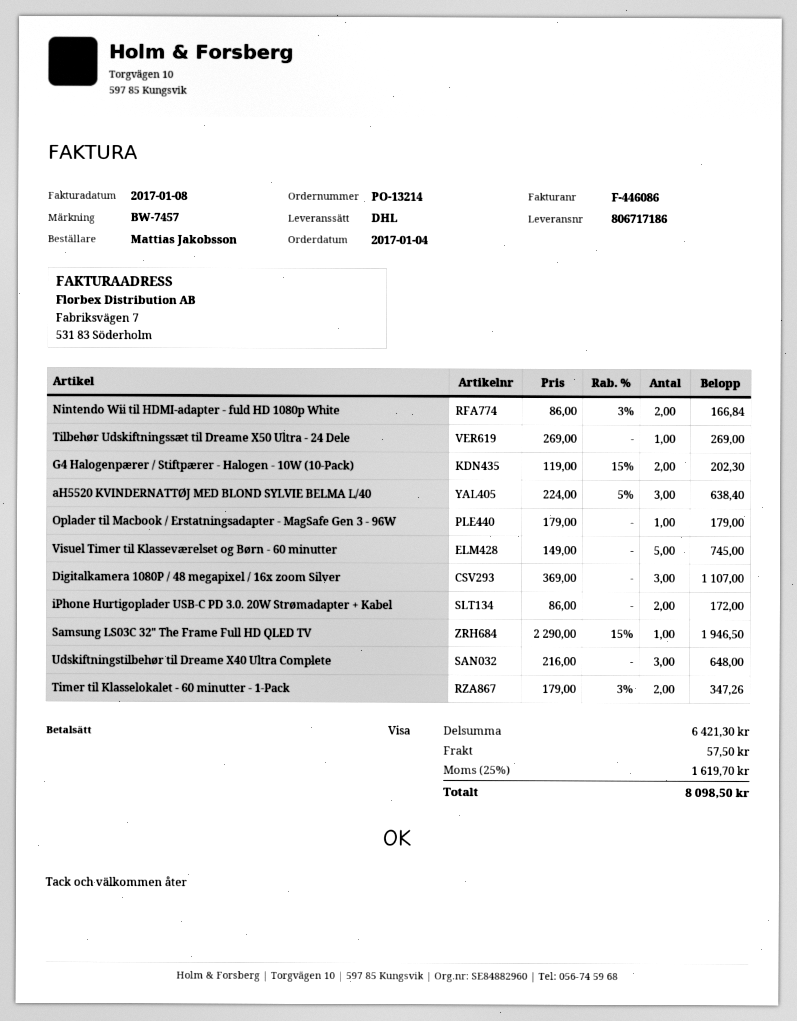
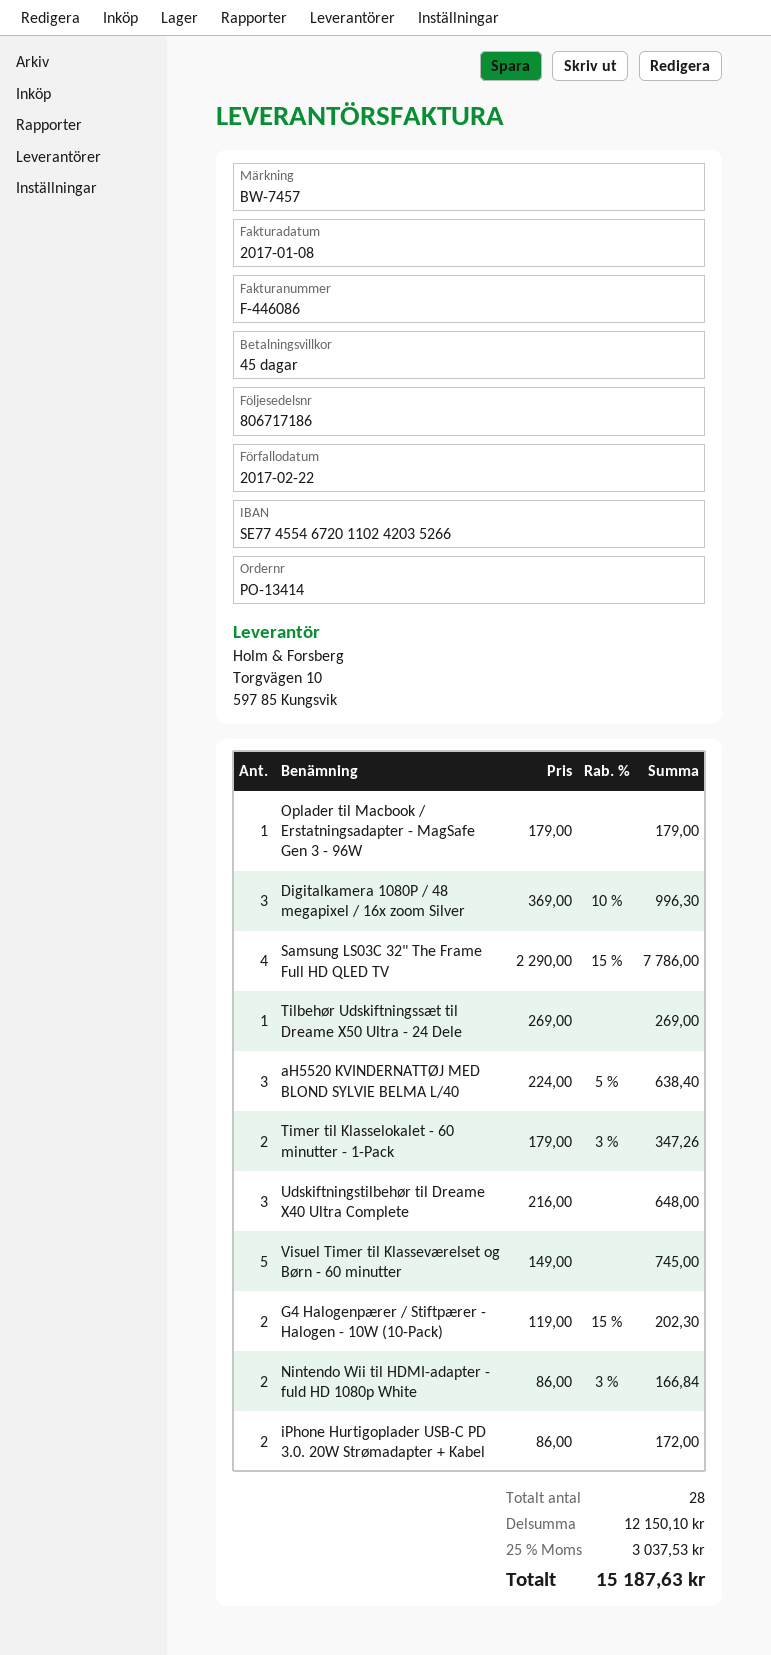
order number: PO-13214 -> PO-13414
Digitalkamera 1080P / 48 megapixel / 16x zoom Silver: 3 x 369.00 = 1107.00 -> 3 x 369.00 - 10% = 996.30
Samsung LS03C 32" The Frame Full HD QLED TV: 1 x 2290.00 - 15% = 1946.50 -> 4 x 2290.00 - 15% = 7786.00
subtotal: 6421.30 -> 12150.10
shipping: 57.50 -> none
tax: 25% = 1619.70 -> 25% = 3037.53
total: 8098.50 -> 15187.63

